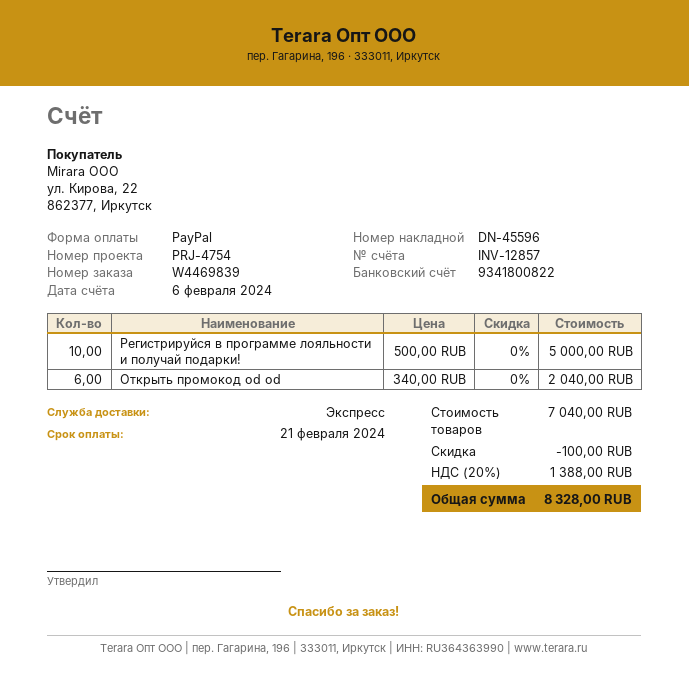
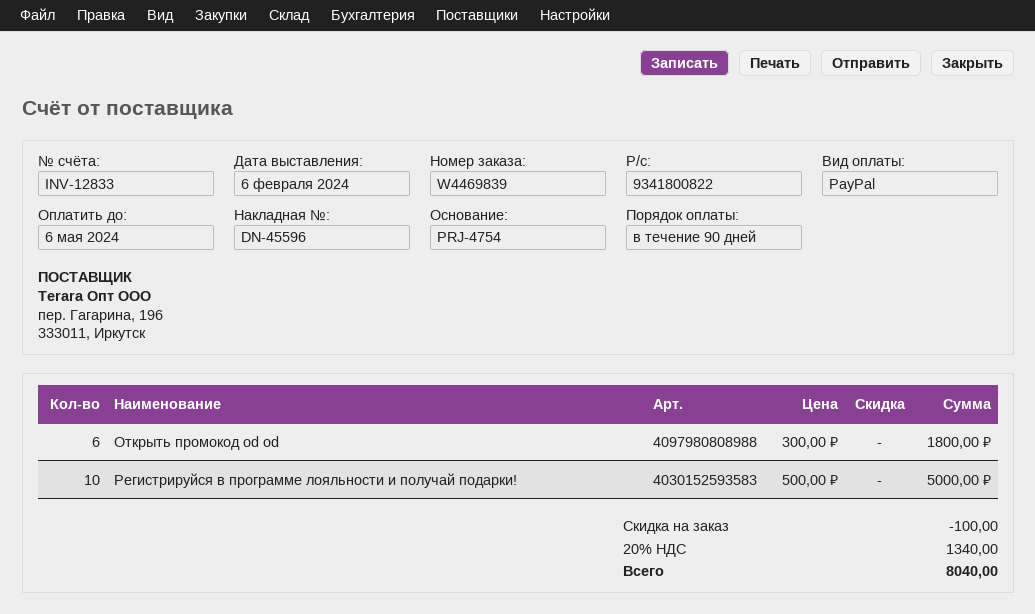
invoice number: INV-12857 -> INV-12833
due date: 2024-02-21 -> 2024-05-06
Открыть промокод od od: 6 x 340.00 = 2040.00 -> 6 x 300.00 = 1800.00
tax: 20% = 1388.00 -> 20% = 1340.00
total: 8328.00 -> 8040.00

